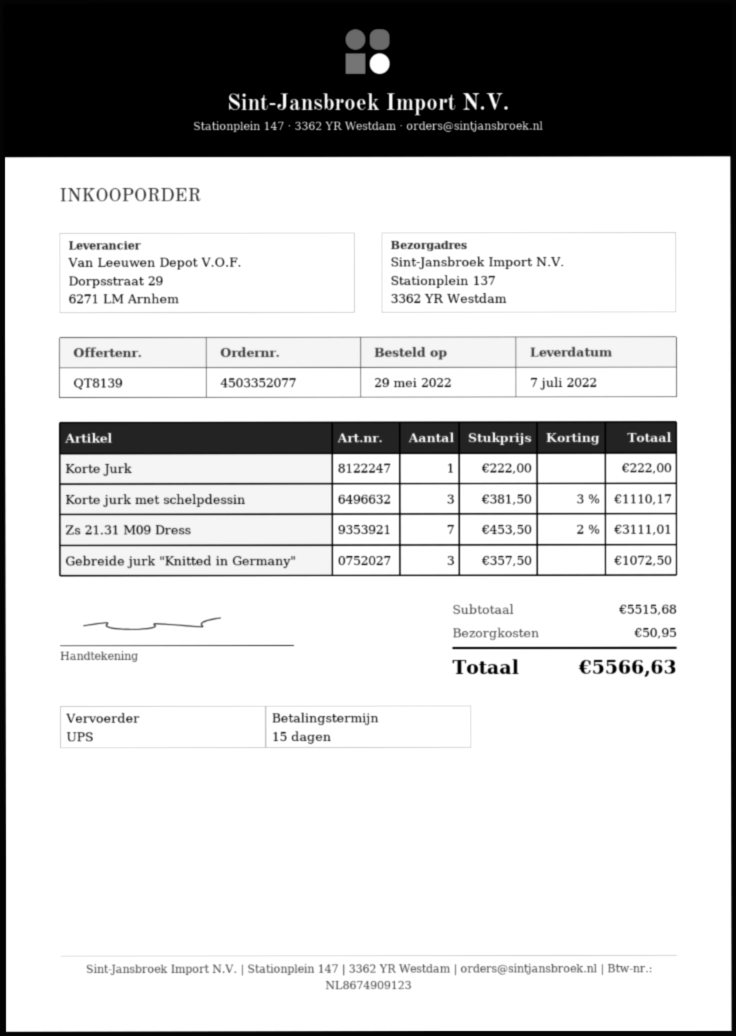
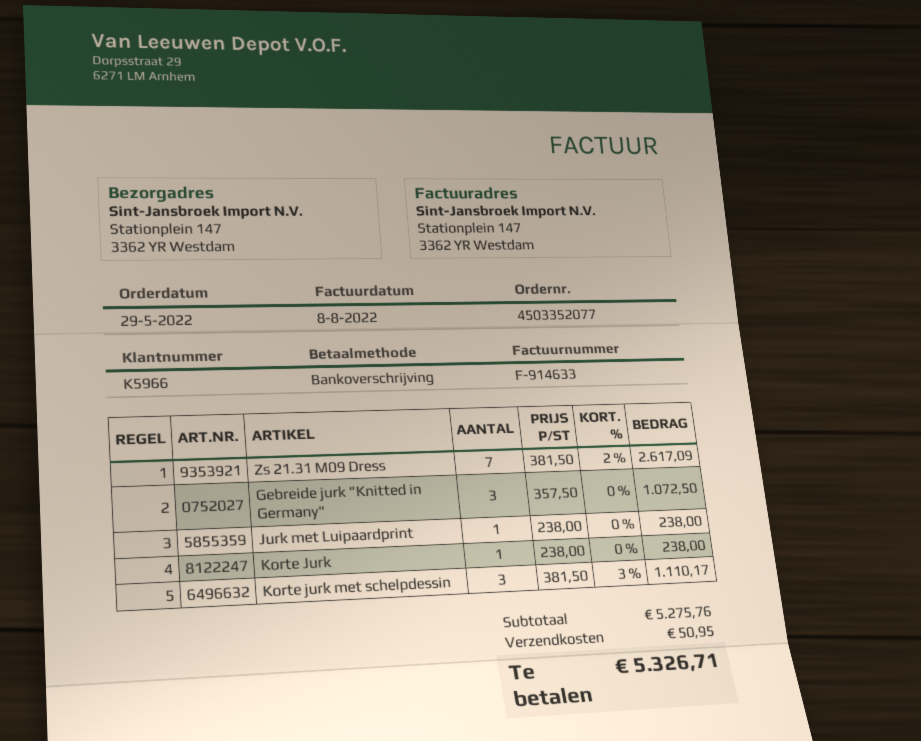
ship to: Stationplein 137, 3362 YR Westdam -> Stationplein 147, 3362 YR Westdam
Korte Jurk: 1 x 222.00 = 222.00 -> 1 x 238.00 = 238.00
Zs 21.31 M09 Dress: 7 x 453.50 - 2% = 3111.01 -> 7 x 381.50 - 2% = 2617.09
Jurk met Luipaardprint: none -> 1 x 238.00 = 238.00
subtotal: 5515.68 -> 5275.76
total: 5566.63 -> 5326.71

